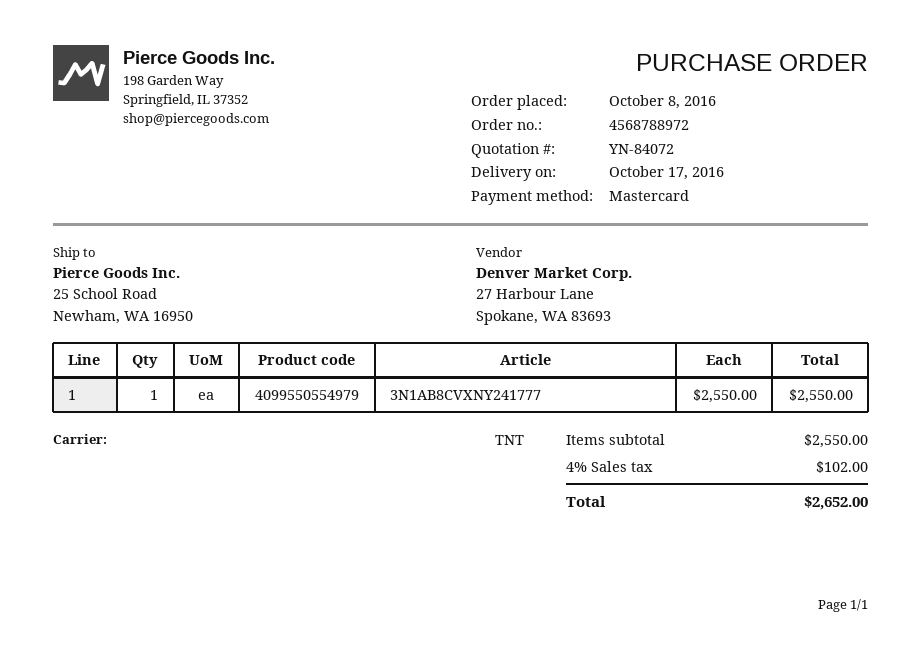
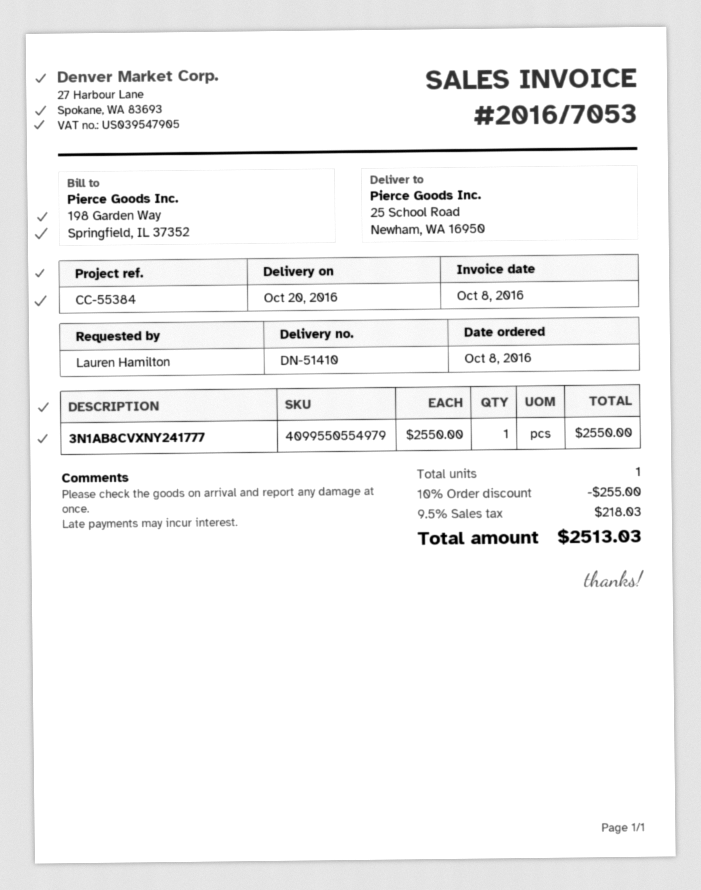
delivery date: 2016-10-17 -> 2016-10-20
discount: none -> 10% = 255.00
tax: 4% = 102.00 -> 9.5% = 218.03
total: 2652.00 -> 2513.03

